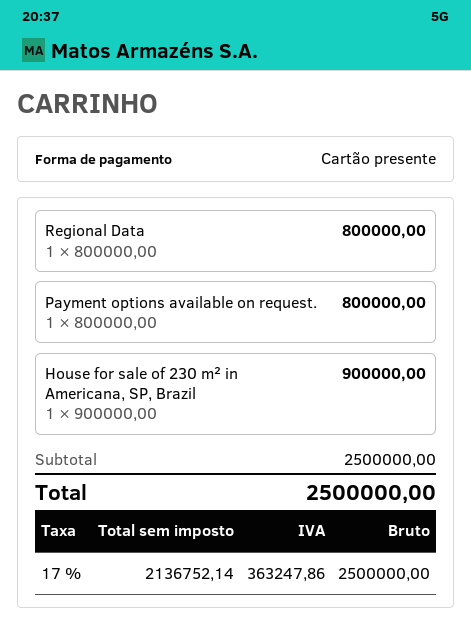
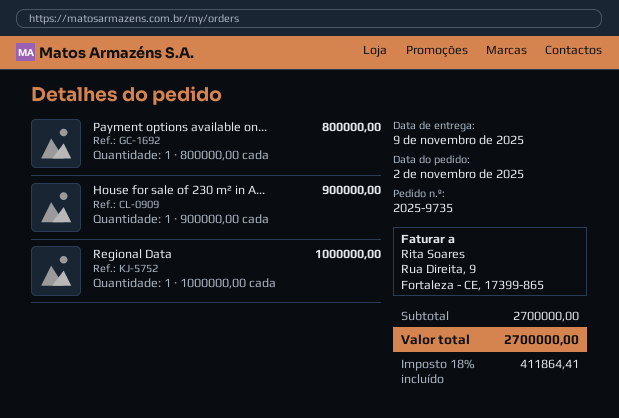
Regional Data: 1 x 800000.00 = 800000.00 -> 1 x 1000000.00 = 1000000.00
subtotal: 2500000.00 -> 2700000.00
tax: 17% = 363247.86 -> 18% = 411864.41
total: 2500000.00 -> 2700000.00

